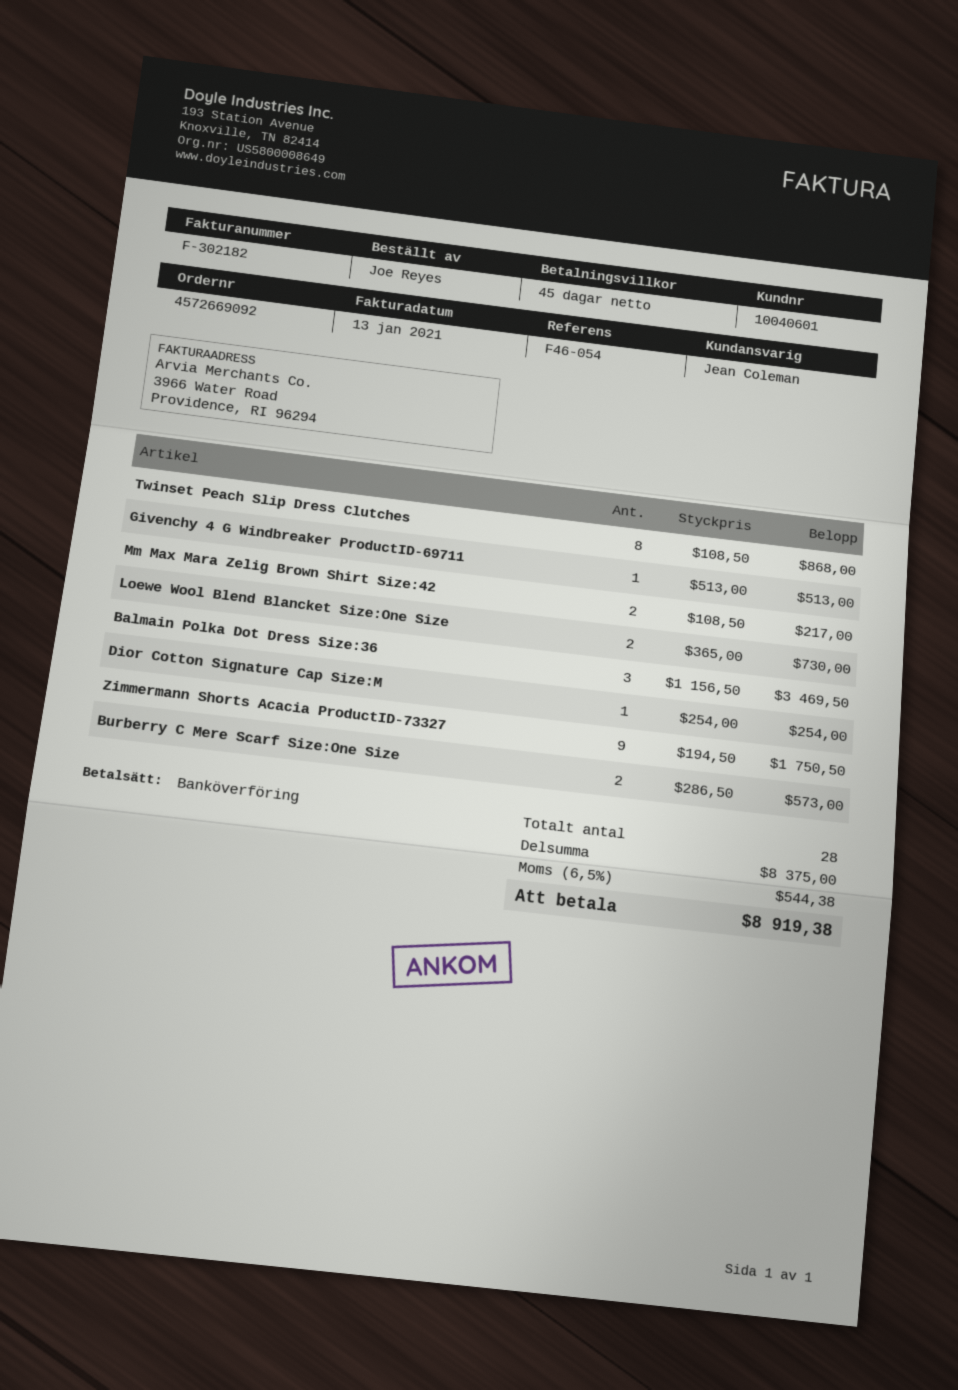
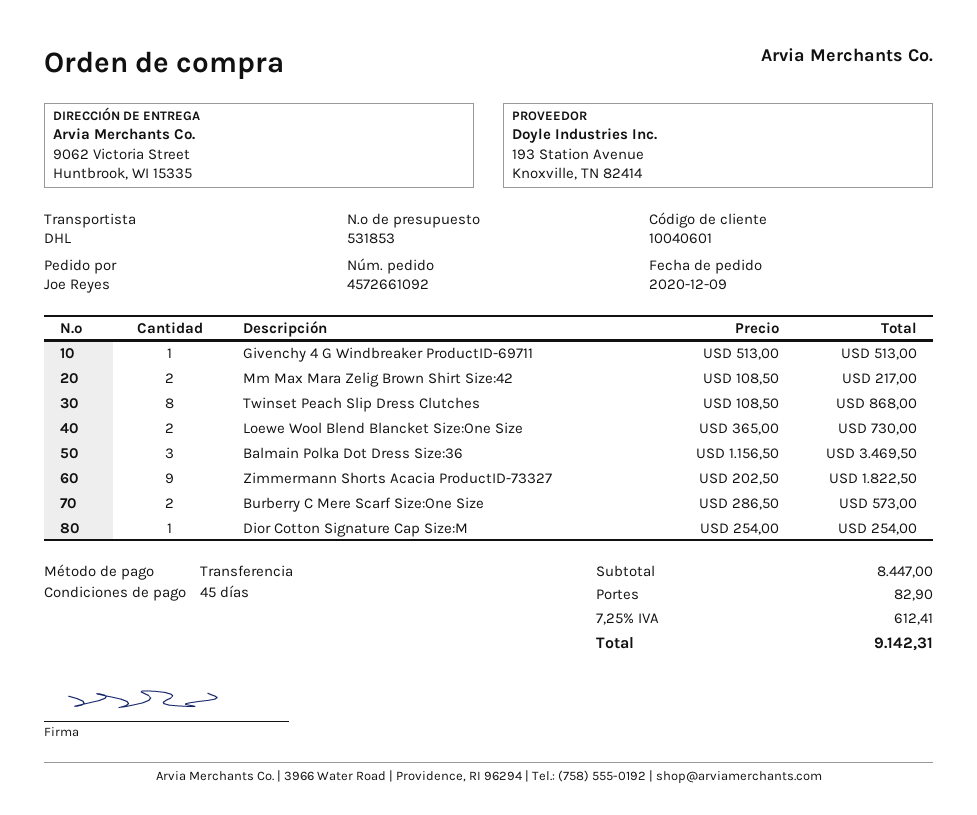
order number: 4572669092 -> 4572661092
Zimmermann Shorts Acacia ProductID-73327: 9 x 194.50 = 1750.50 -> 9 x 202.50 = 1822.50
subtotal: 8375.00 -> 8447.00
shipping: none -> 82.90
tax: 6.5% = 544.38 -> 7.25% = 612.41
total: 8919.38 -> 9142.31

